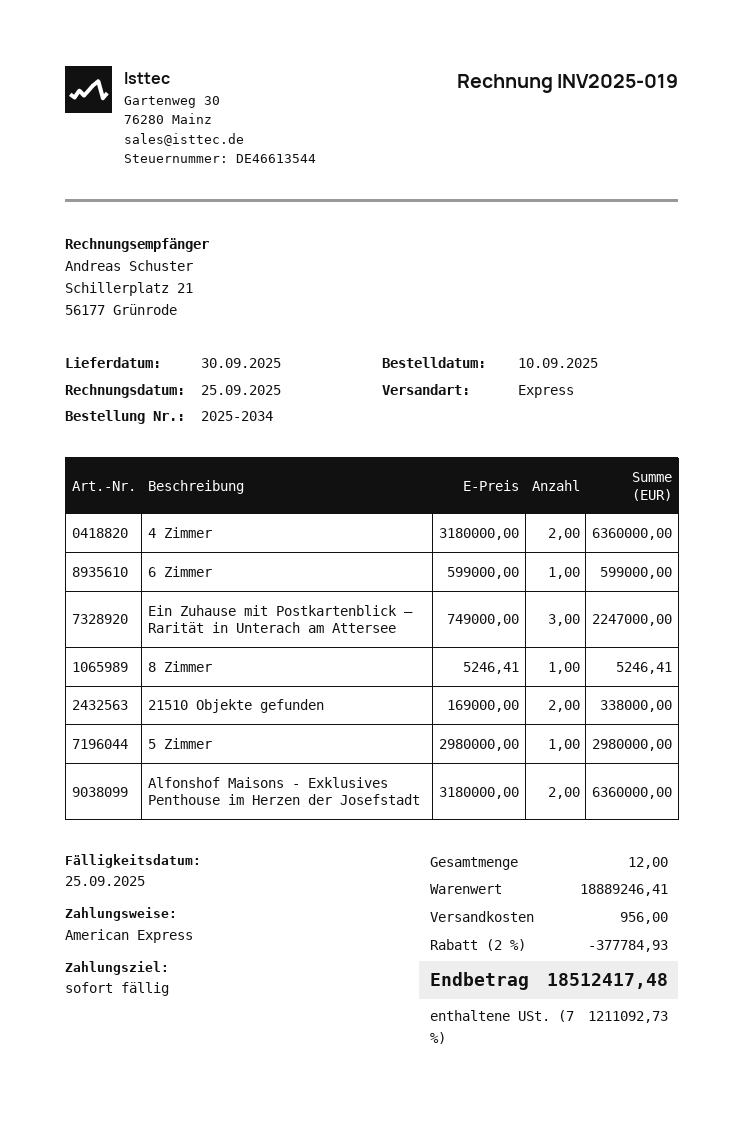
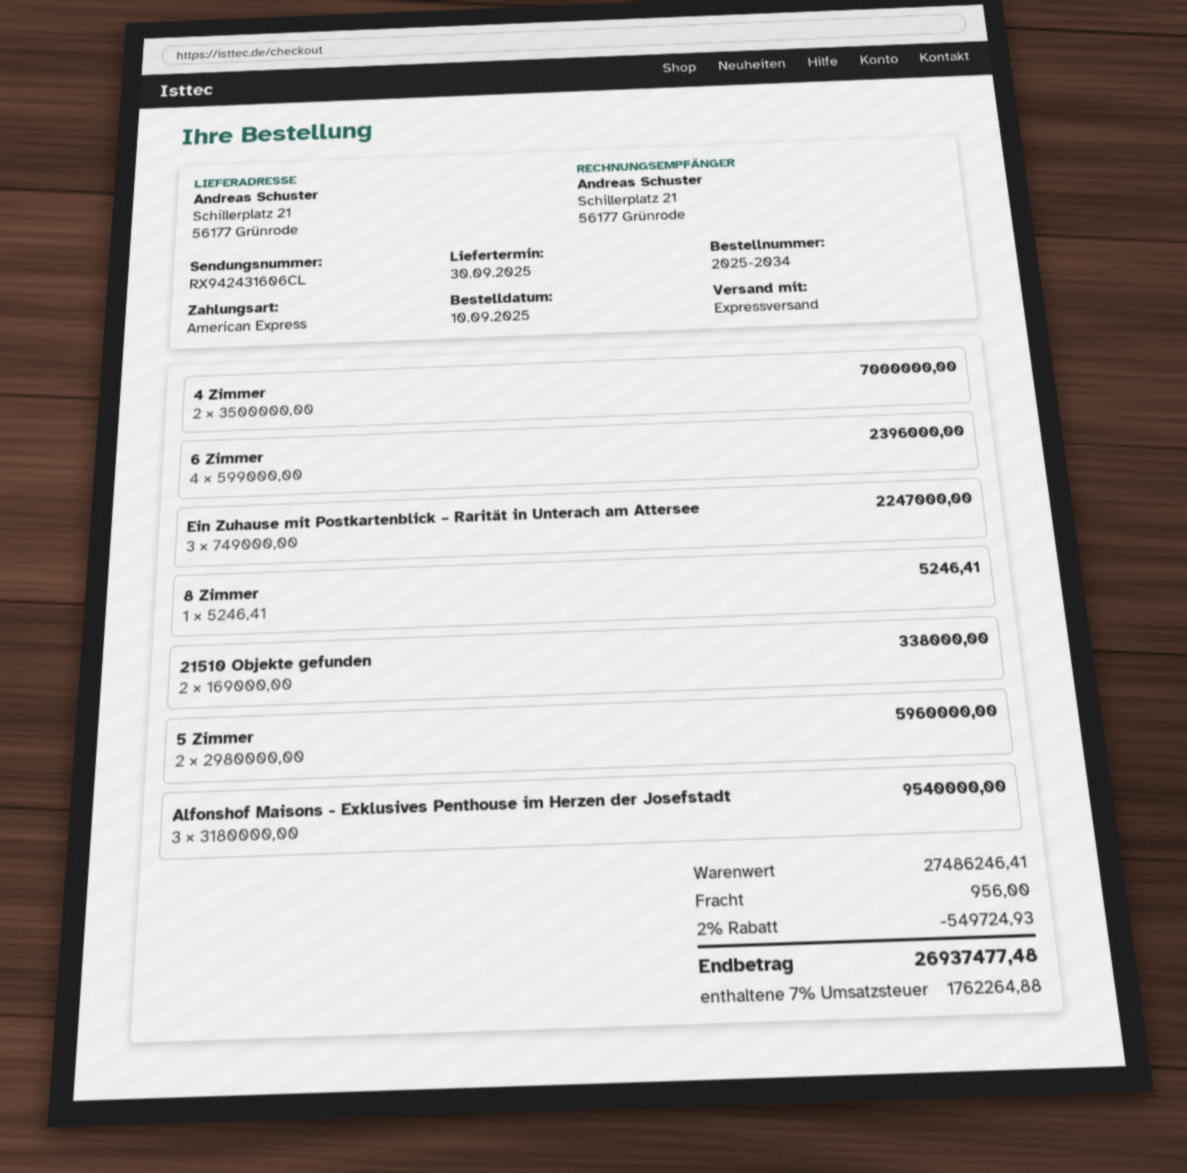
4 Zimmer: 2 x 3180000.00 = 6360000.00 -> 2 x 3500000.00 = 7000000.00
6 Zimmer: 1 x 599000.00 = 599000.00 -> 4 x 599000.00 = 2396000.00
5 Zimmer: 1 x 2980000.00 = 2980000.00 -> 2 x 2980000.00 = 5960000.00
Alfonshof Maisons - Exklusives Penthouse im Herzen der Josefstadt: 2 x 3180000.00 = 6360000.00 -> 3 x 3180000.00 = 9540000.00
subtotal: 18889246.41 -> 27486246.41
discount: 2% = 377784.93 -> 2% = 549724.93
tax: 7% = 1211092.73 -> 7% = 1762264.88
total: 18512417.48 -> 26937477.48

